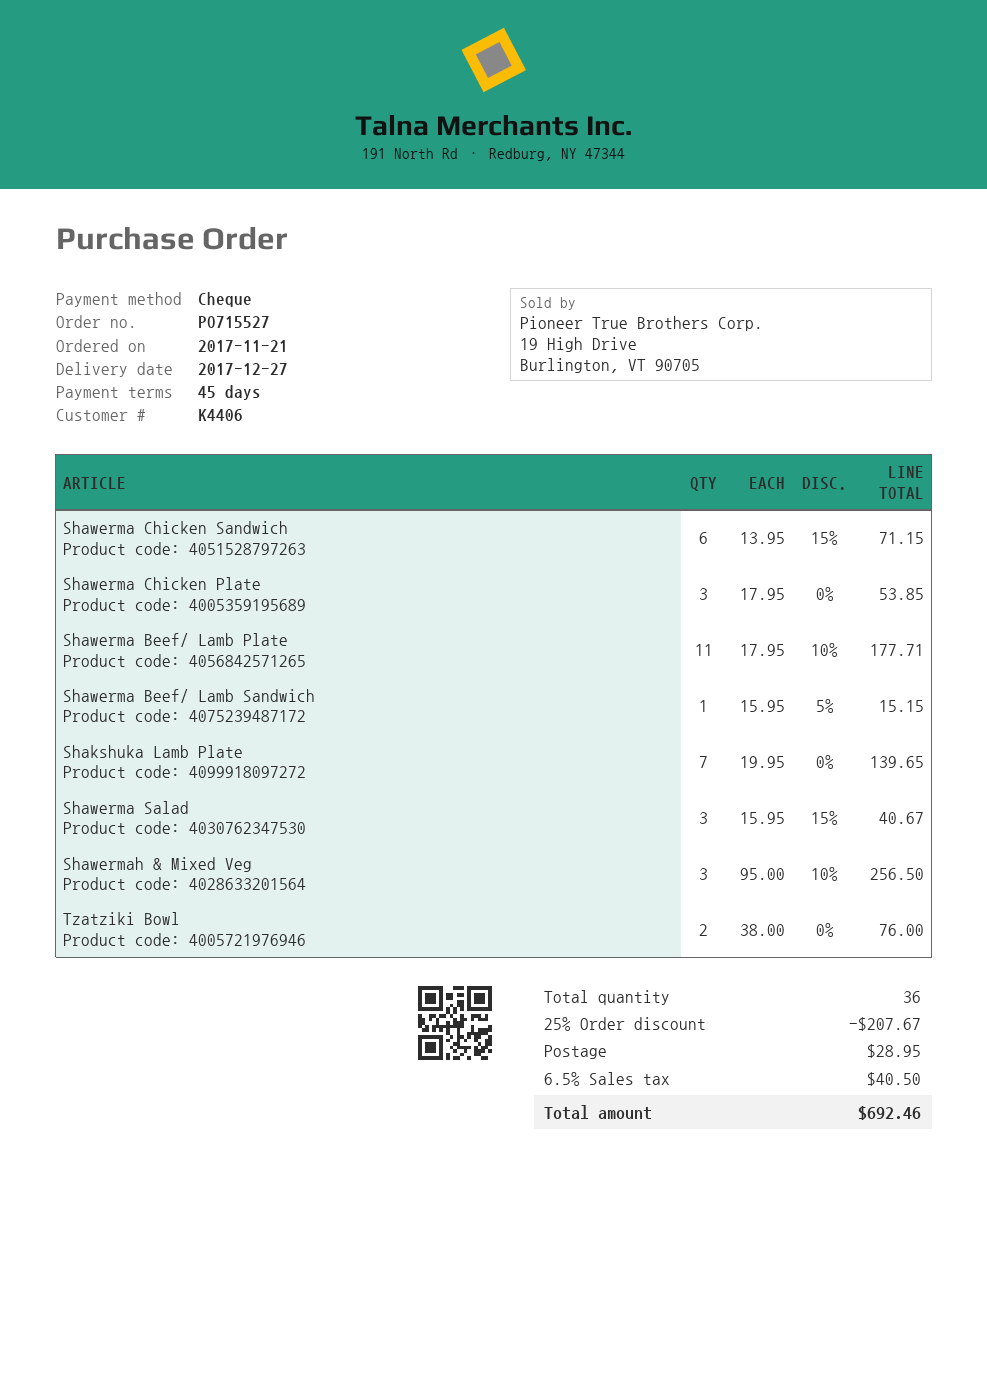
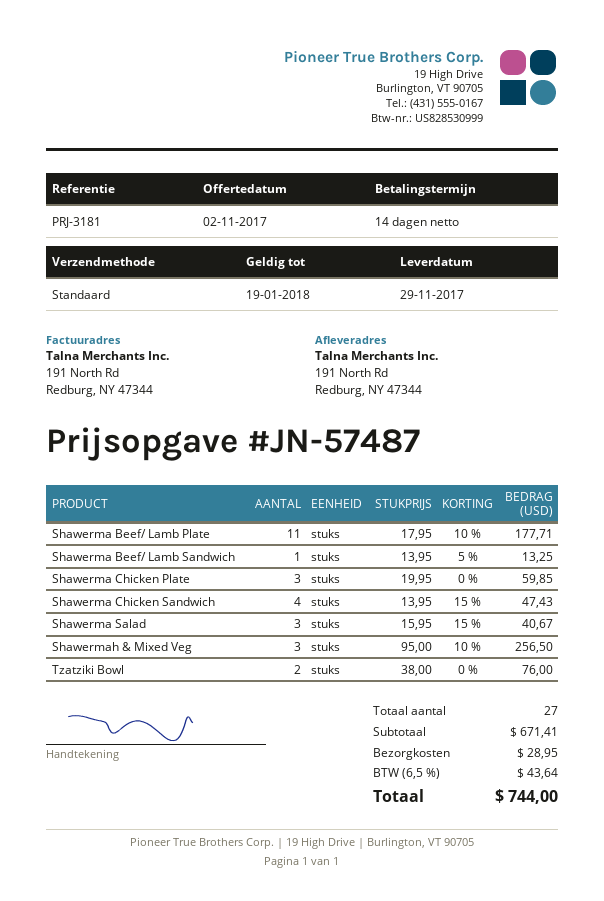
delivery date: 2017-12-27 -> 2017-11-29
payment terms: 45 days -> 14 days
Shawerma Chicken Sandwich: 6 x 13.95 - 15% = 71.15 -> 4 x 13.95 - 15% = 47.43
Shawerma Chicken Plate: 3 x 17.95 = 53.85 -> 3 x 19.95 = 59.85
Shawerma Beef/ Lamb Sandwich: 1 x 15.95 - 5% = 15.15 -> 1 x 13.95 - 5% = 13.25
Shakshuka Lamb Plate: 7 x 19.95 = 139.65 -> none
total quantity: 36 -> 27
discount: 25% = 207.67 -> none
tax: 6.5% = 40.50 -> 6.5% = 43.64
total: 692.46 -> 744.00

